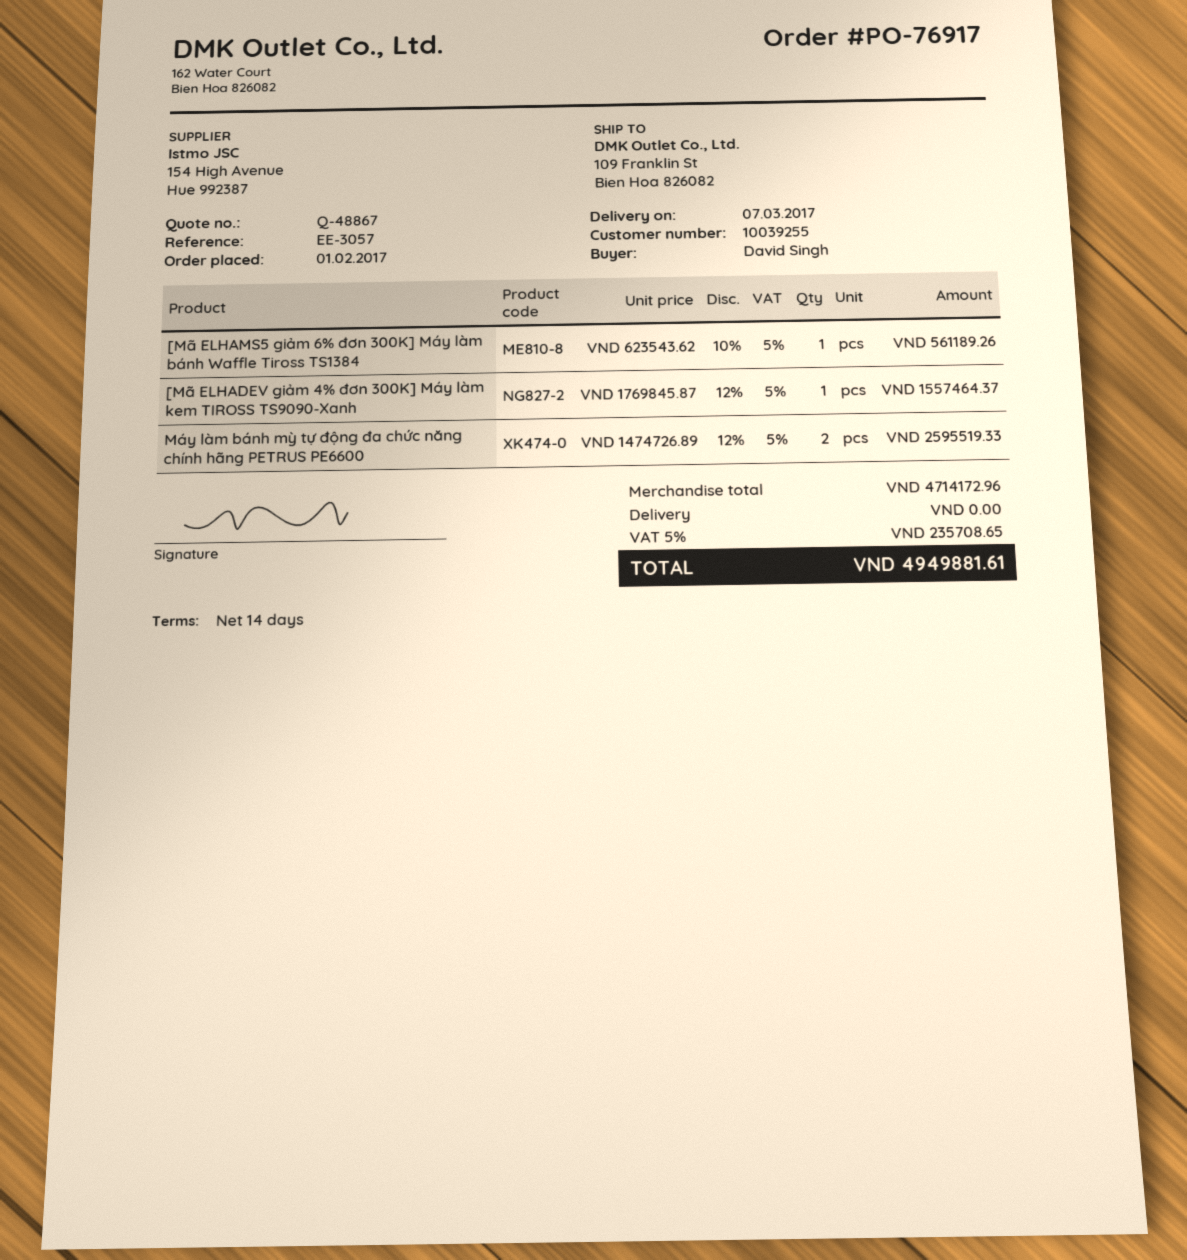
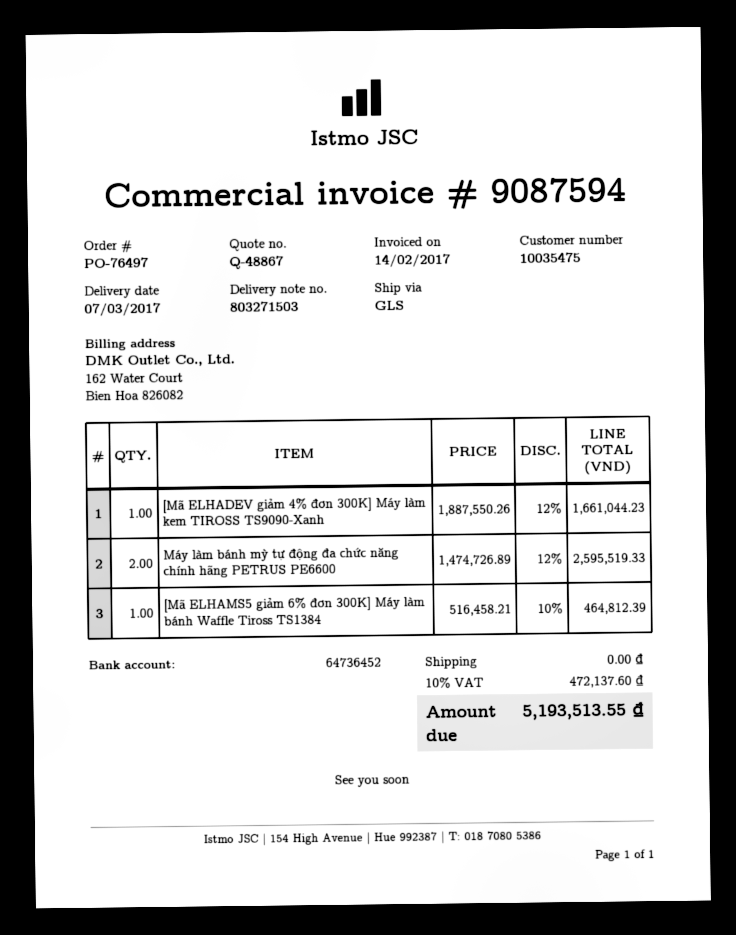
order number: PO-76917 -> PO-76497
customer number: 10039255 -> 10035475
[Mã ELHAMS5 giảm 6% đơn 300K] Máy làm bánh Waffle Tiross TS1384: 1 x 623543.62 - 10% = 561189.26 -> 1 x 516458.21 - 10% = 464812.39
[Mã ELHADEV giảm 4% đơn 300K] Máy làm kem TIROSS TS9090-Xanh: 1 x 1769845.87 - 12% = 1557464.37 -> 1 x 1887550.26 - 12% = 1661044.23
tax: 5% = 235708.65 -> 10% = 472137.60
total: 4949881.61 -> 5193513.55

